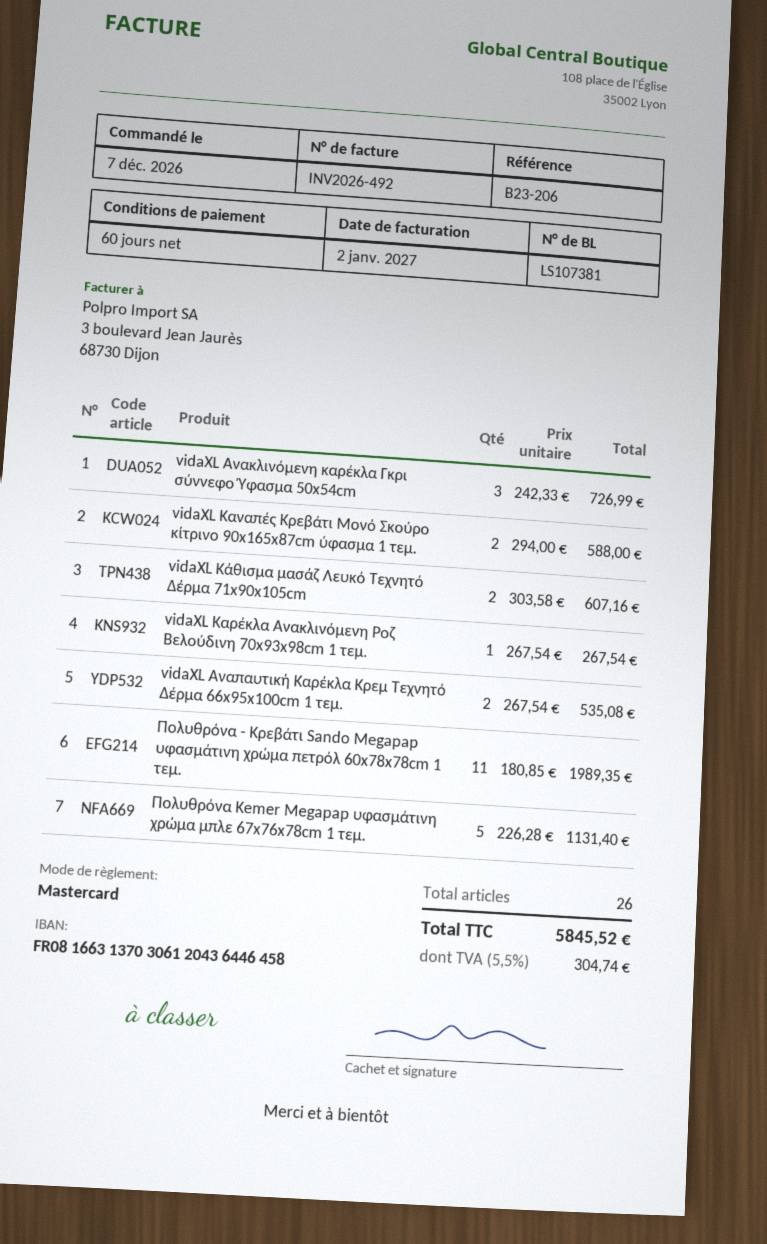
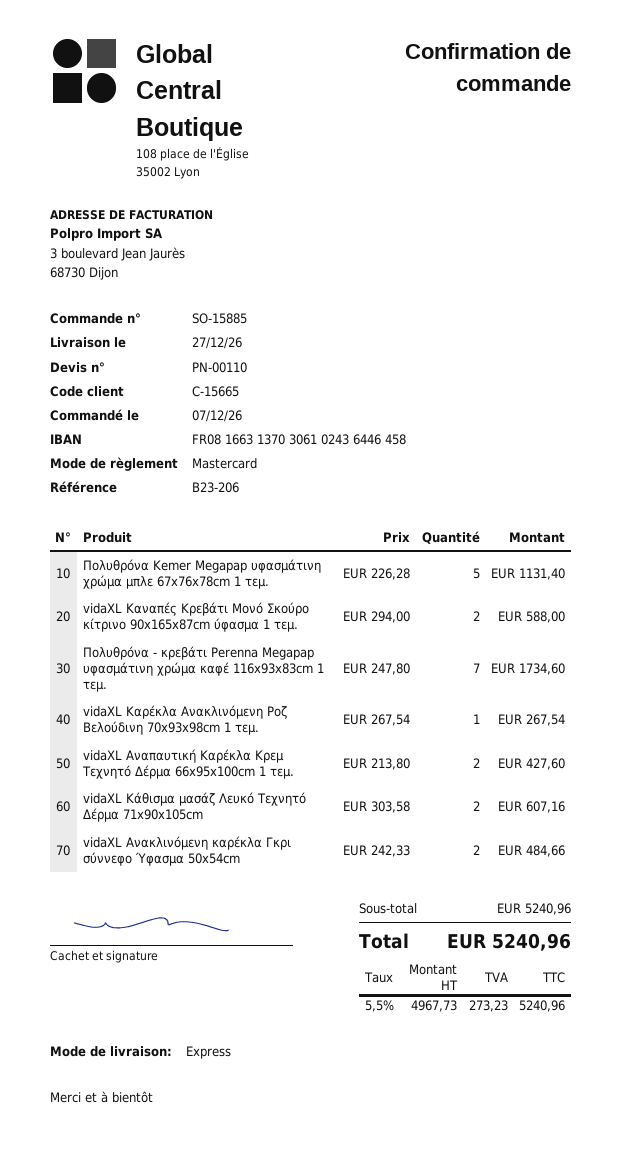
bank account: FR0816631370306120436446458 -> FR0816631370306102436446458
vidaXL Ανακλινόμενη καρέκλα Γκρι σύννεφο Ύφασμα 50x54cm: 3 x 242.33 = 726.99 -> 2 x 242.33 = 484.66
vidaXL Αναπαυτική Καρέκλα Κρεμ Τεχνητό Δέρμα 66x95x100cm 1 τεμ.: 2 x 267.54 = 535.08 -> 2 x 213.80 = 427.60
Πολυθρόνα - Κρεβάτι Sando Megapap υφασμάτινη χρώμα πετρόλ 60x78x78cm 1 τεμ.: 11 x 180.85 = 1989.35 -> none
Πολυθρόνα - κρεβάτι Perenna Megapap υφασμάτινη χρώμα καφέ 116x93x83cm 1 τεμ.: none -> 7 x 247.80 = 1734.60
tax: 5.5% = 304.74 -> 5.5% = 273.23
total: 5845.52 -> 5240.96

